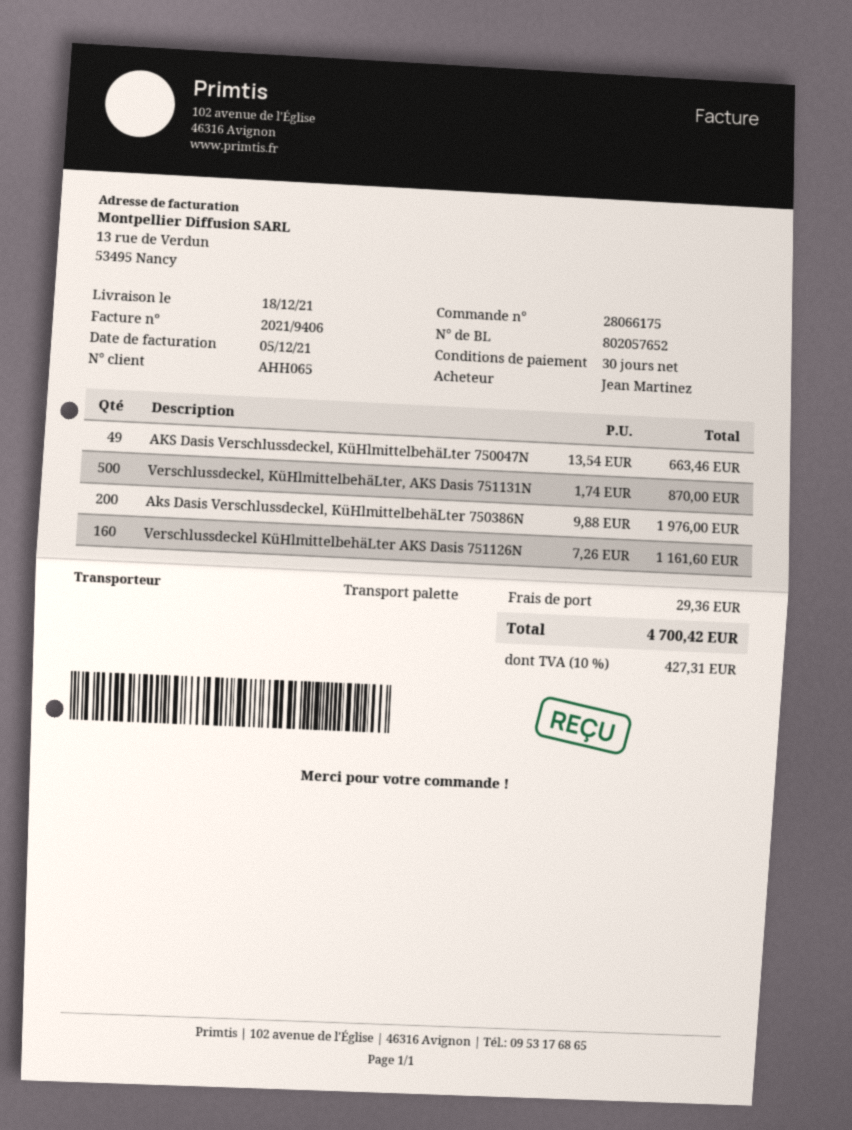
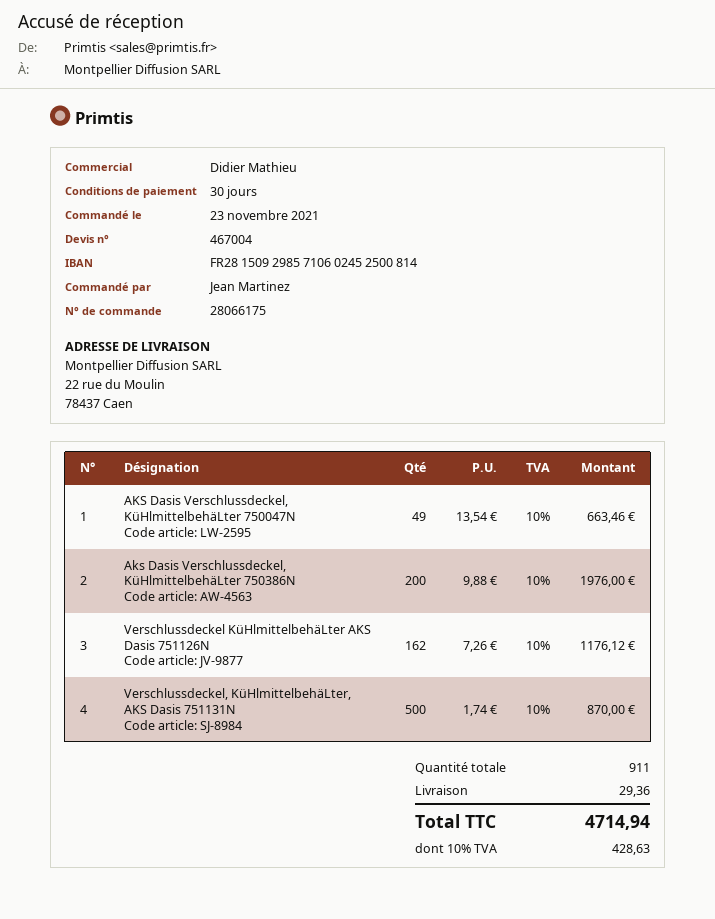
Verschlussdeckel KüHlmittelbehäLter AKS Dasis 751126N: 160 x 7.26 = 1161.60 -> 162 x 7.26 = 1176.12
tax: 10% = 427.31 -> 10% = 428.63
total: 4700.42 -> 4714.94

